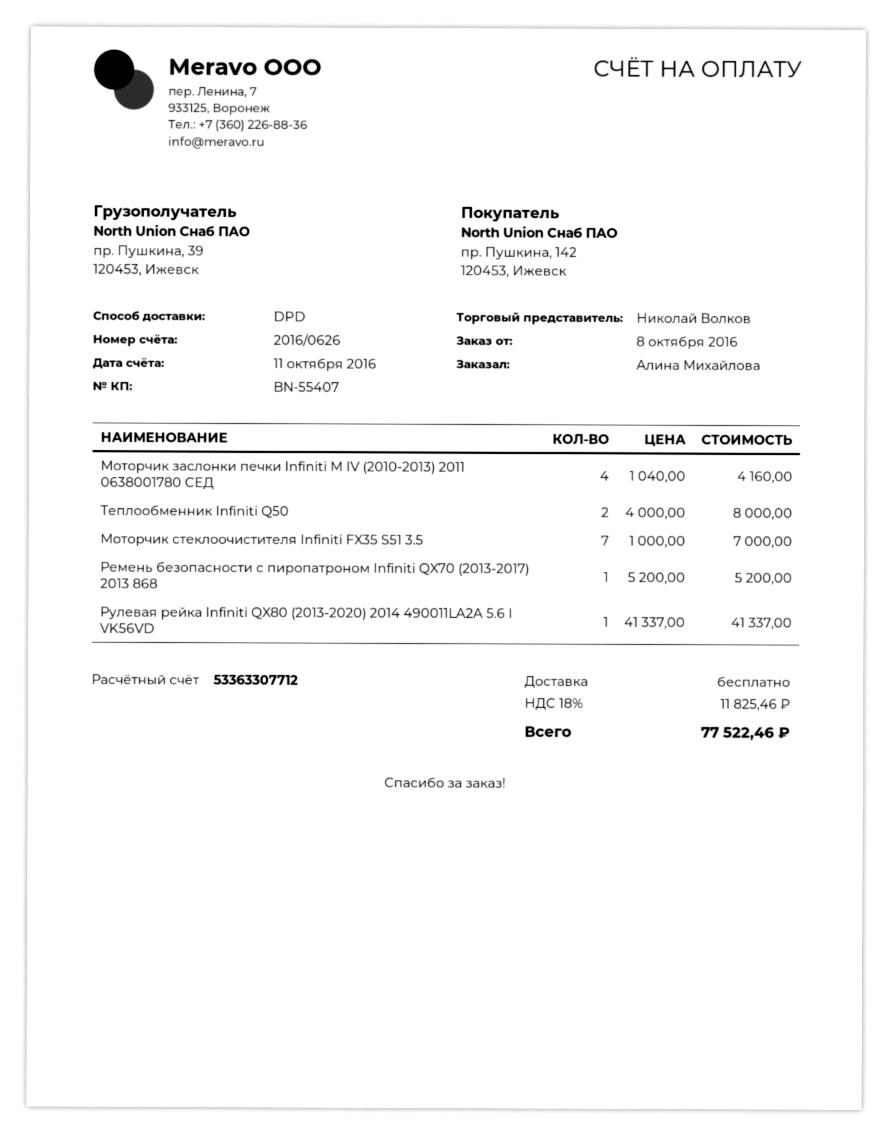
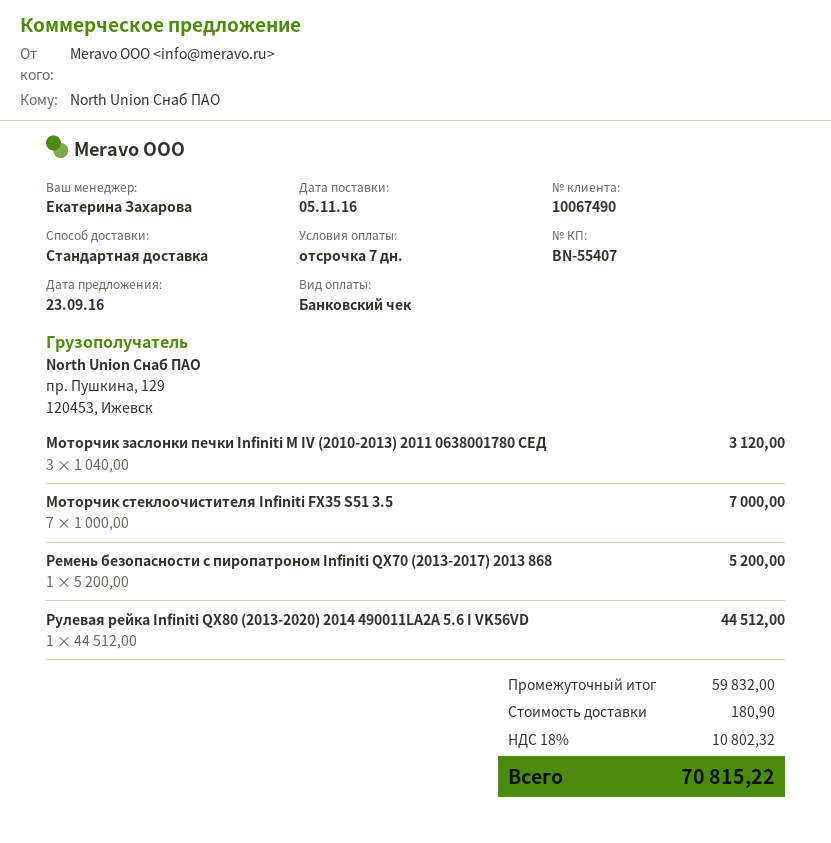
sales rep: Николай Волков -> Екатерина Захарова
shipping method: DPD -> standard
ship to: пр. Пушкина, 39, 120453, Ижевск -> пр. Пушкина, 129, 120453, Ижевск
Моторчик заслонки печки Infiniti M IV (2010-2013) 2011 0638001780 СЕД: 4 x 1040.00 = 4160.00 -> 3 x 1040.00 = 3120.00
Теплообменник Infiniti Q50: 2 x 4000.00 = 8000.00 -> none
Рулевая рейка Infiniti QX80 (2013-2020) 2014 490011LA2A 5.6 I VK56VD: 1 x 41337.00 = 41337.00 -> 1 x 44512.00 = 44512.00
shipping: 0.00 -> 180.90
tax: 18% = 11825.46 -> 18% = 10802.32
total: 77522.46 -> 70815.22

